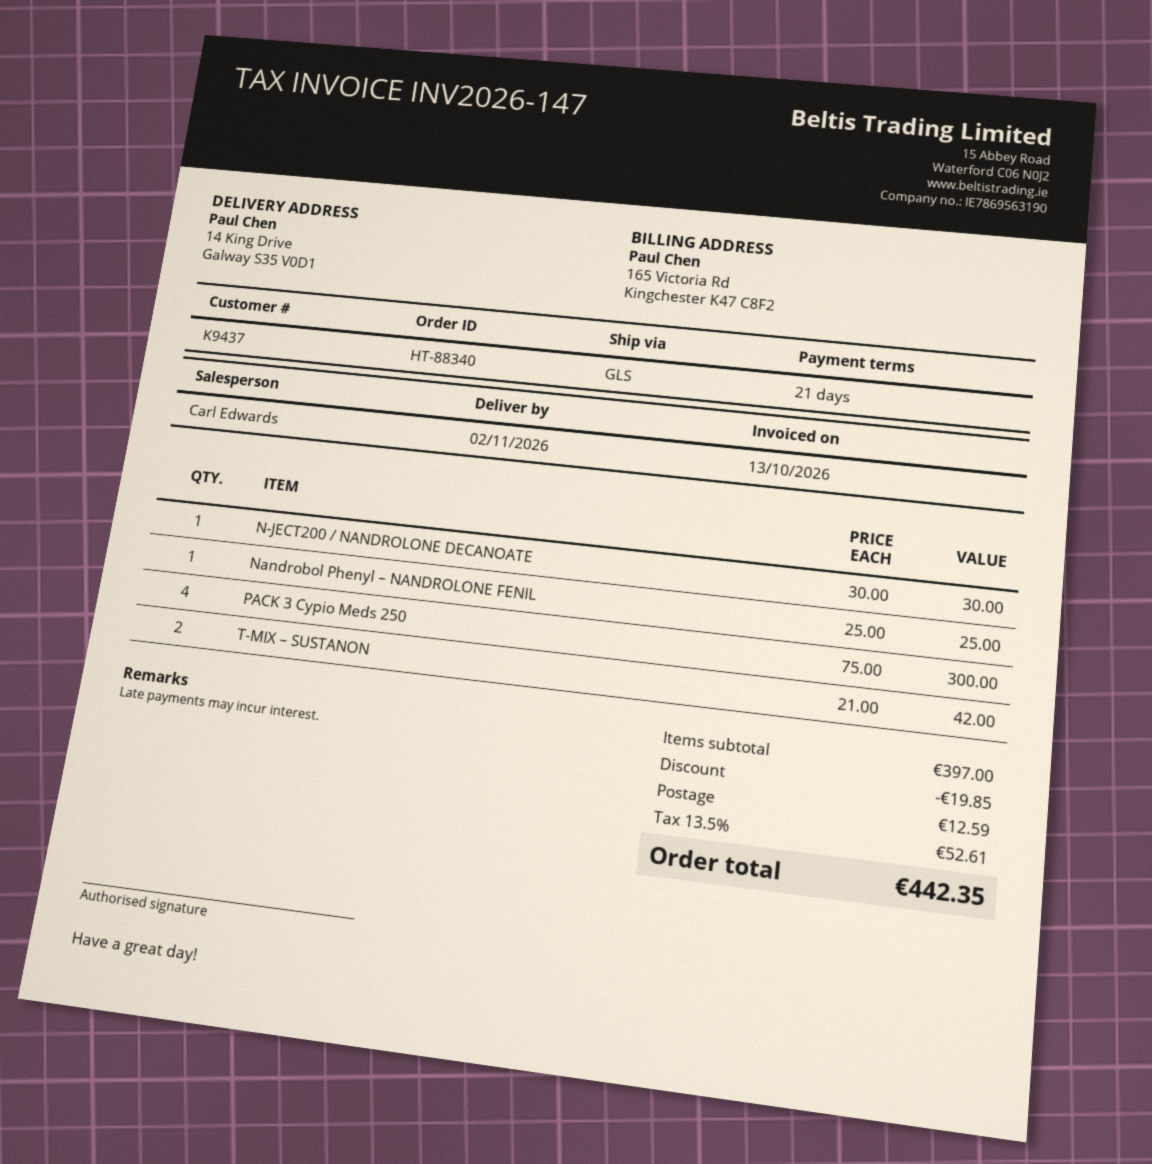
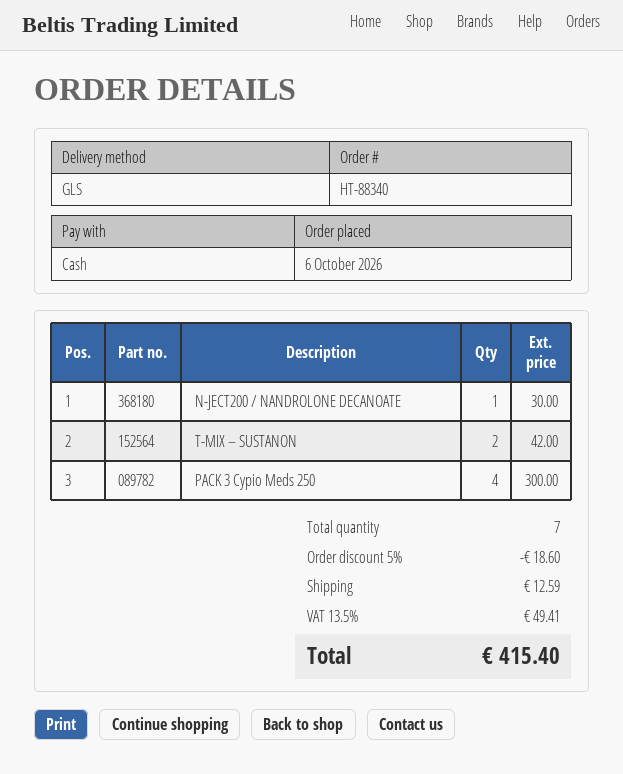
Nandrobol Phenyl – NANDROLONE FENIL: 1 for 25.00 -> none
discount: 19.85 -> 18.60
tax: 13.5% = 52.61 -> 13.5% = 49.41
total: 442.35 -> 415.40

